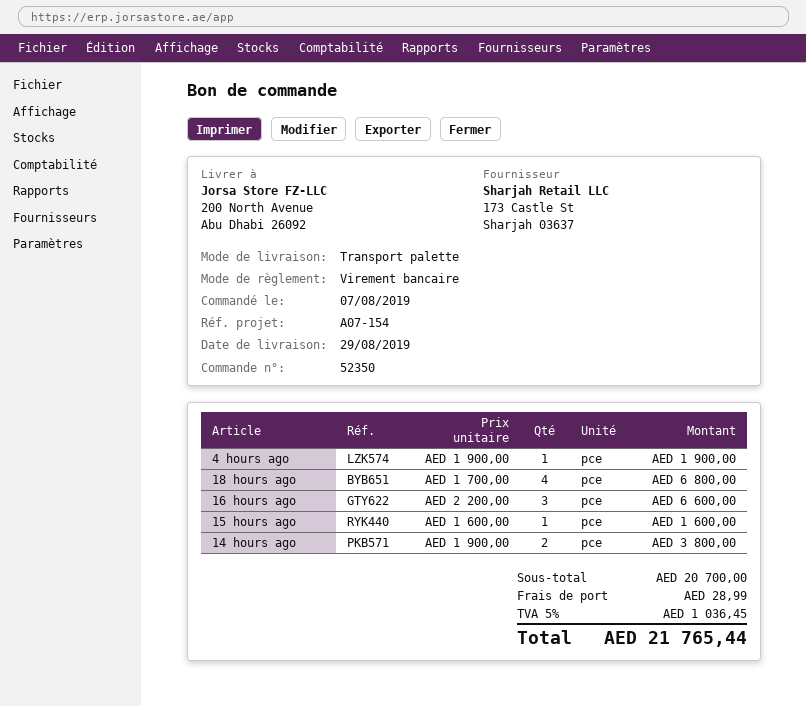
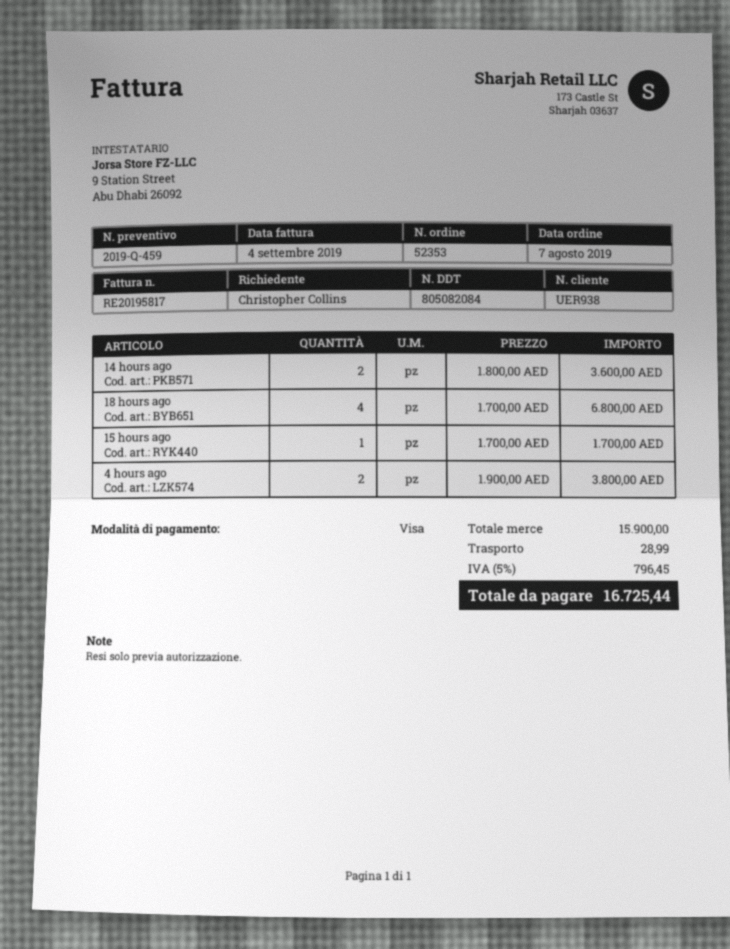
order number: 52350 -> 52353
payment method: bank transfer -> Visa
4 hours ago: 1 x 1900.00 = 1900.00 -> 2 x 1900.00 = 3800.00
16 hours ago: 3 x 2200.00 = 6600.00 -> none
15 hours ago: 1 x 1600.00 = 1600.00 -> 1 x 1700.00 = 1700.00
14 hours ago: 2 x 1900.00 = 3800.00 -> 2 x 1800.00 = 3600.00
subtotal: 20700.00 -> 15900.00
tax: 5% = 1036.45 -> 5% = 796.45
total: 21765.44 -> 16725.44

